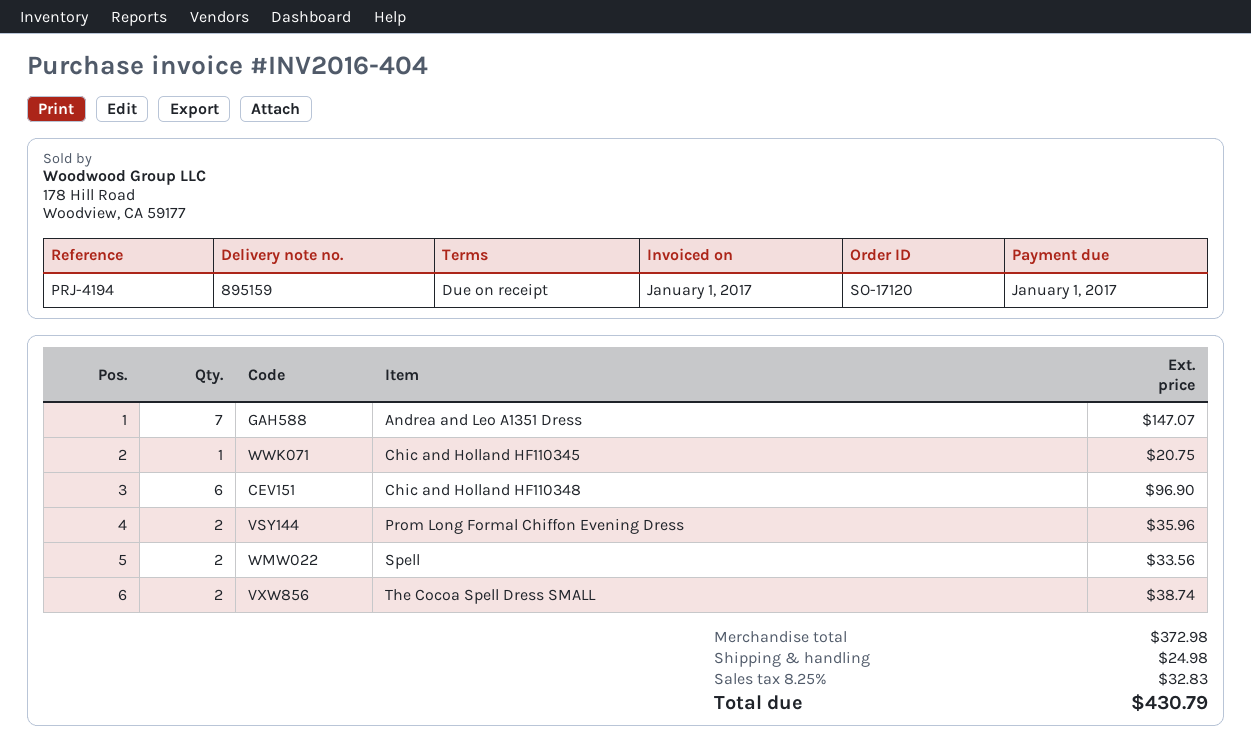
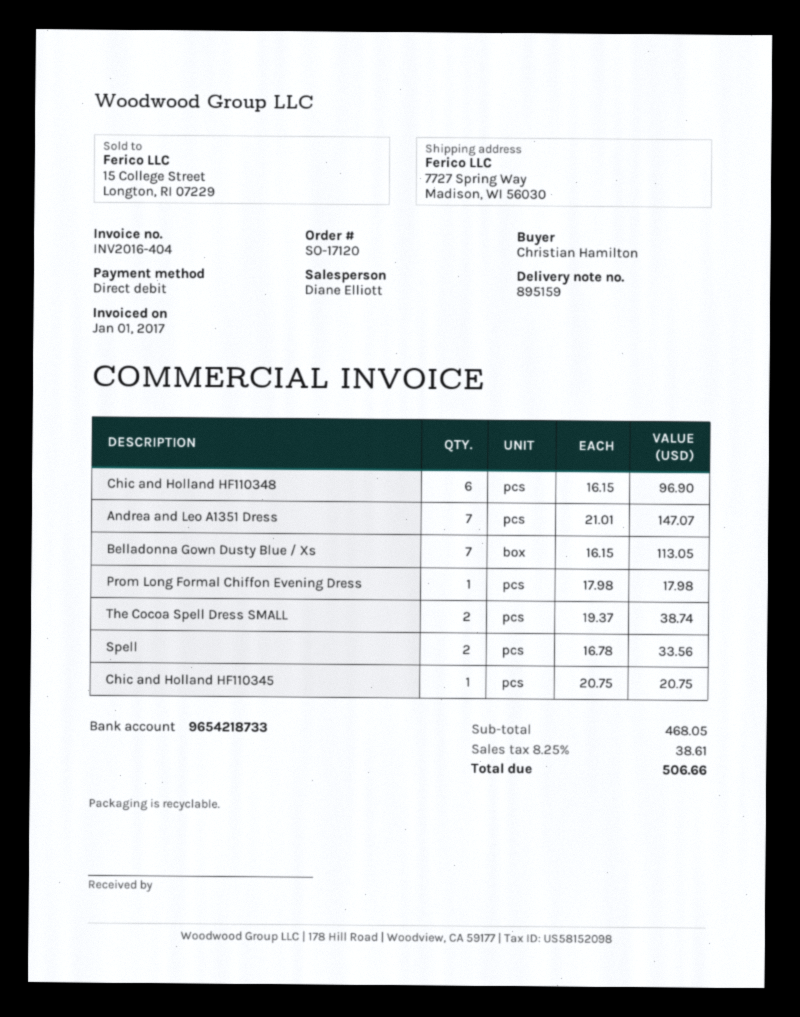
Prom Long Formal Chiffon Evening Dress: 2 for 35.96 -> 1 for 17.98
Belladonna Gown Dusty Blue / Xs: none -> 7 for 113.05
subtotal: 372.98 -> 468.05
shipping: 24.98 -> none
tax: 8.25% = 32.83 -> 8.25% = 38.61
total: 430.79 -> 506.66

